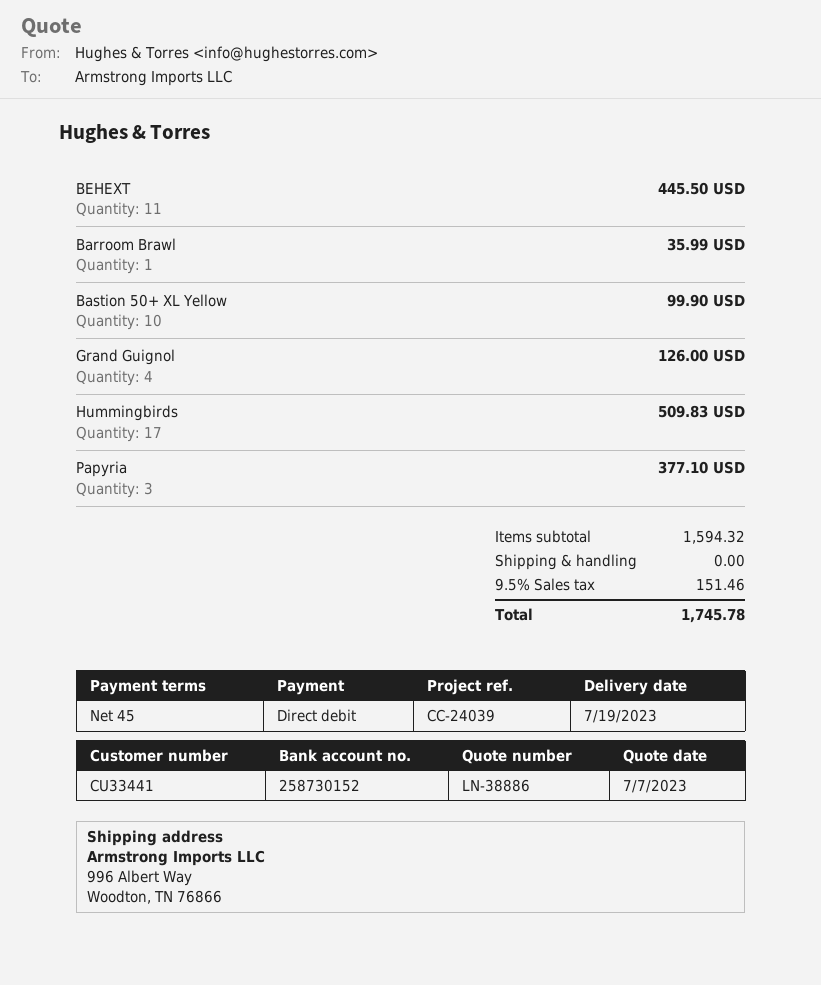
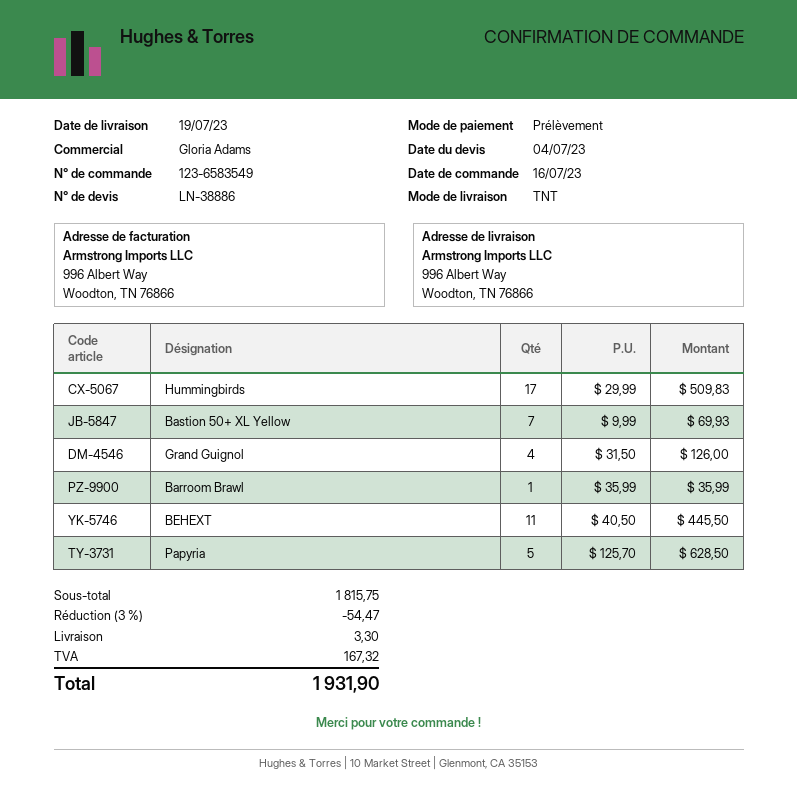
quote date: 2023-07-07 -> 2023-07-04
Bastion 50+ XL Yellow: 10 for 99.90 -> 7 for 69.93
Papyria: 3 for 377.10 -> 5 for 628.50
subtotal: 1594.32 -> 1815.75
discount: none -> 3% = 54.47
shipping: 0.00 -> 3.30
tax: 151.46 -> 167.32
total: 1745.78 -> 1931.90

